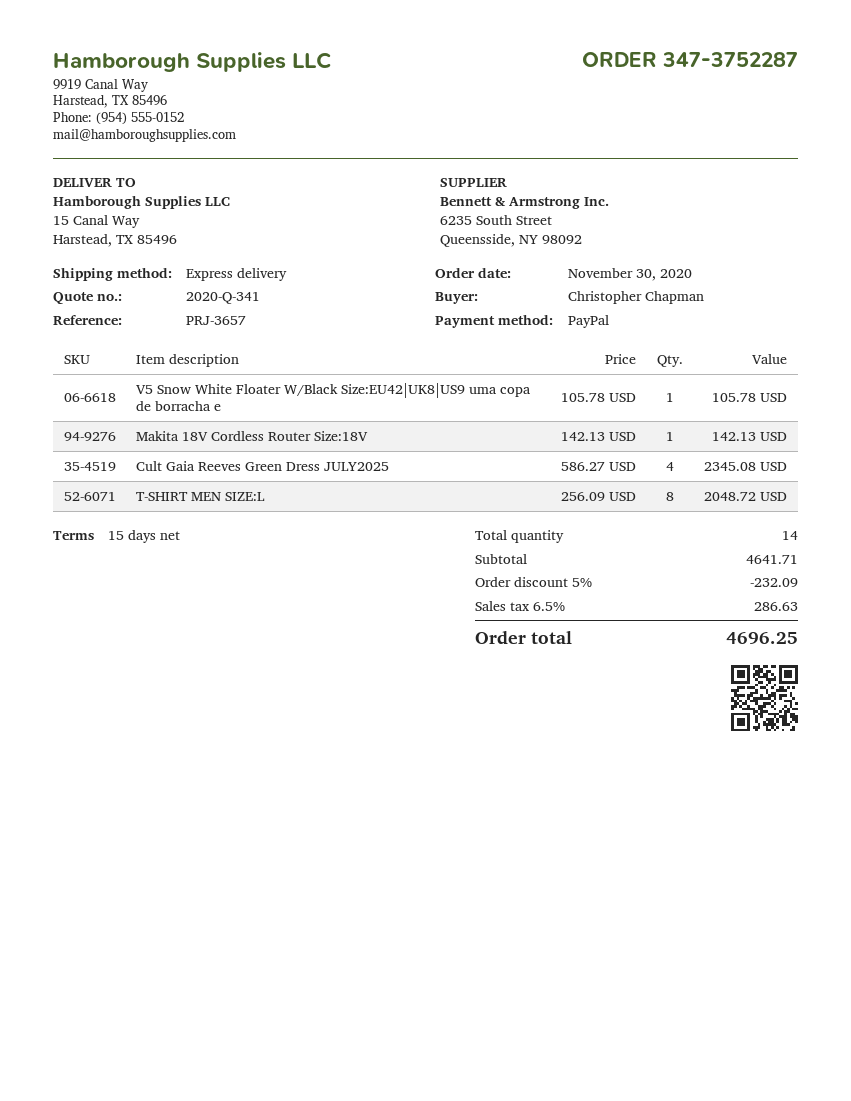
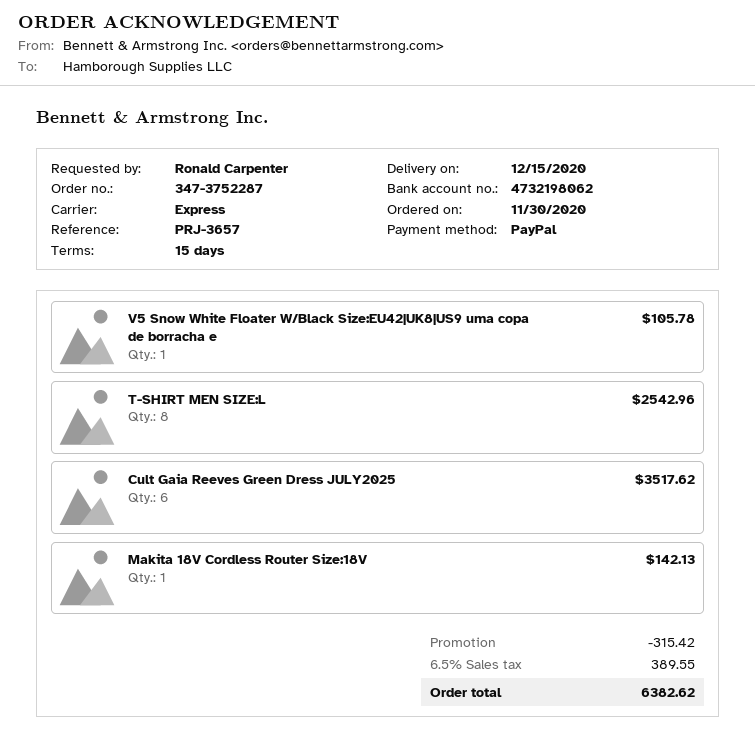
ordered by: Christopher Chapman -> Ronald Carpenter
Cult Gaia Reeves Green Dress JULY2025: 4 for 2345.08 -> 6 for 3517.62
T-SHIRT MEN SIZE:L: 8 for 2048.72 -> 8 for 2542.96
discount: 232.09 -> 315.42
tax: 6.5% = 286.63 -> 6.5% = 389.55
total: 4696.25 -> 6382.62

